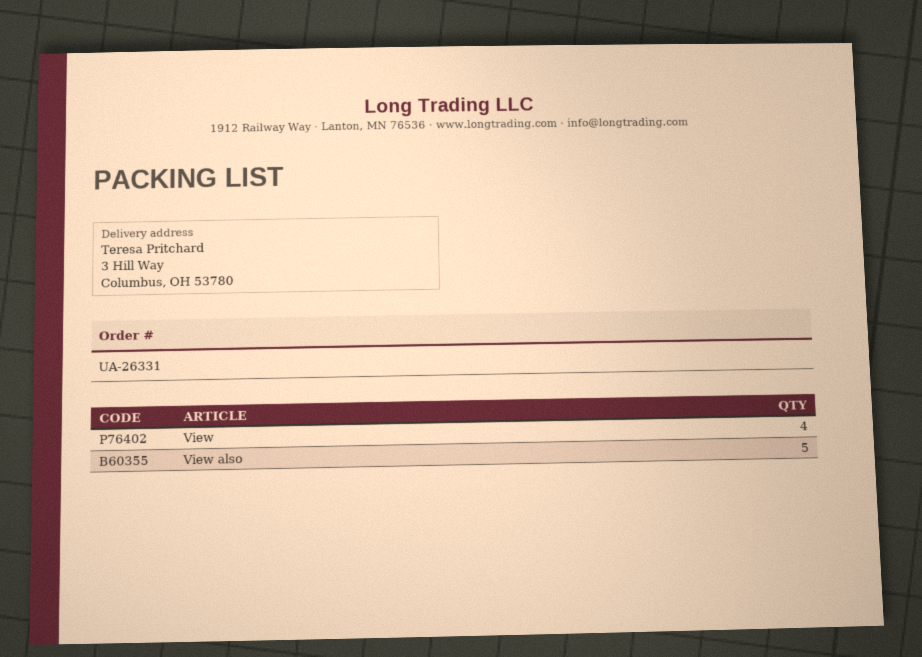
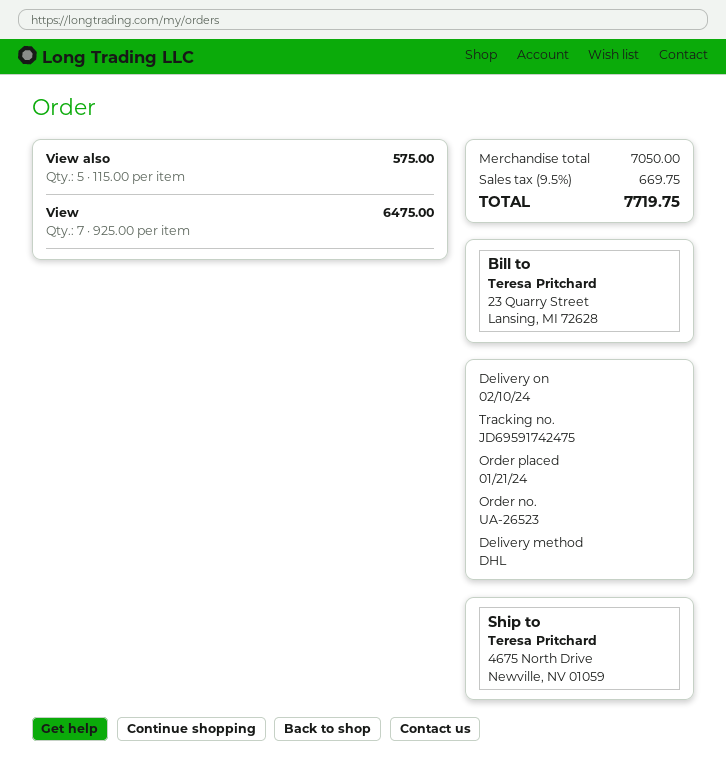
order number: UA-26331 -> UA-26523
ship to: 3 Hill Way, Columbus, OH 53780 -> 4675 North Drive, Newville, NV 01059
View: 4 -> 7

